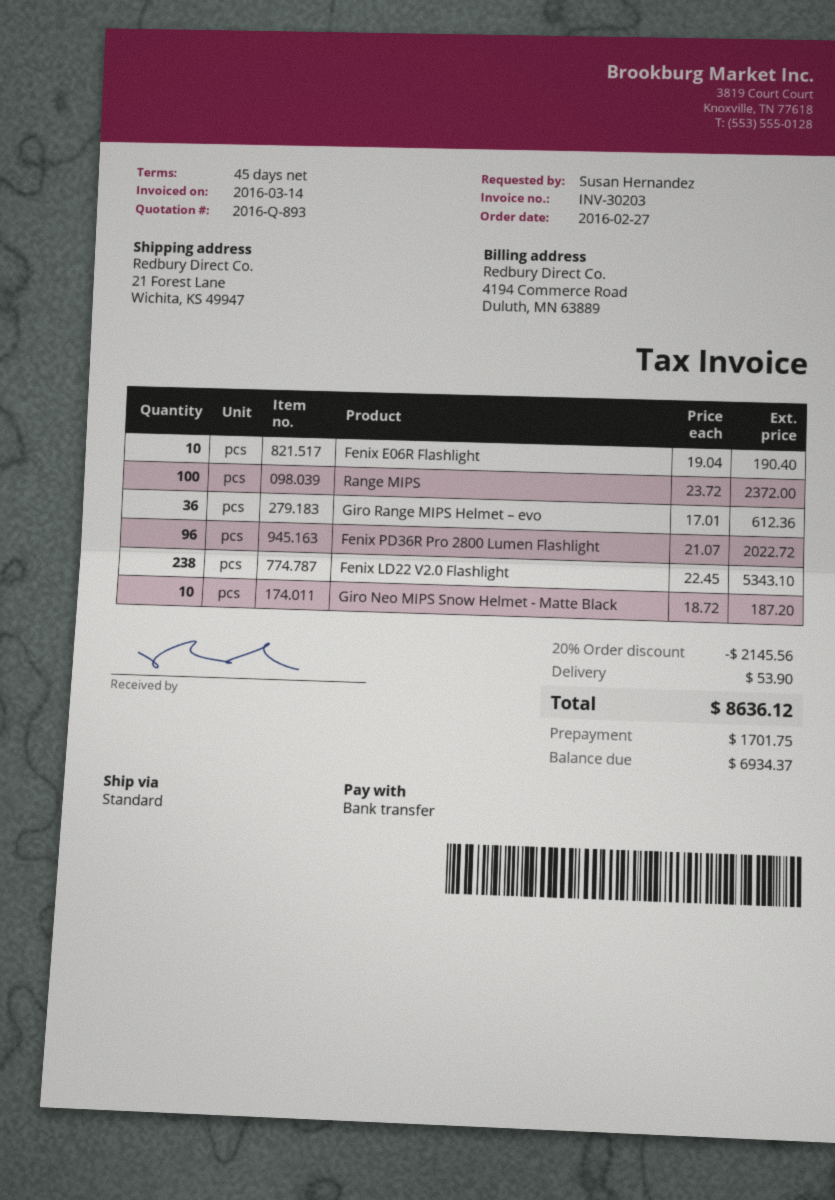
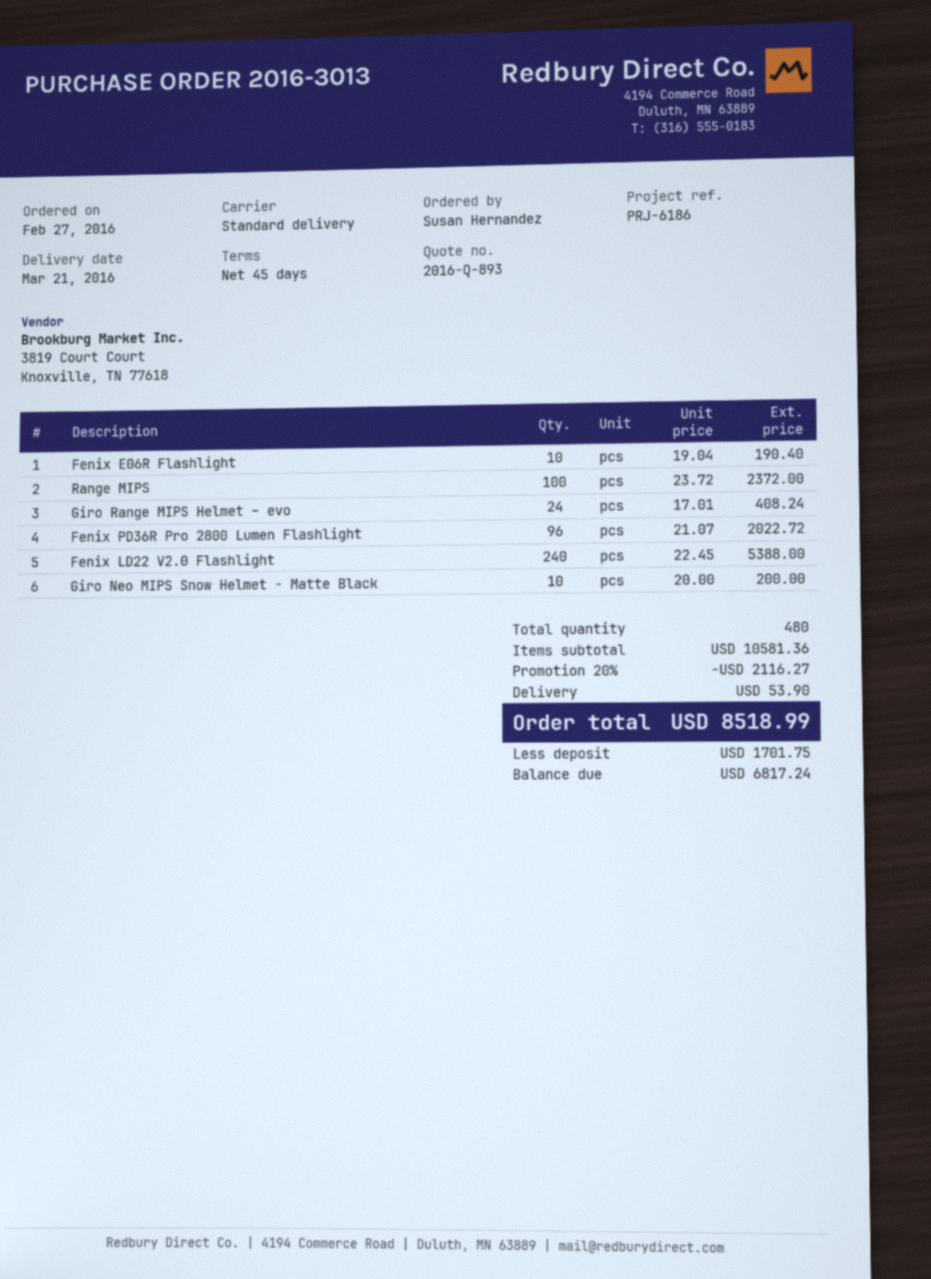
Giro Range MIPS Helmet – evo: 36 x 17.01 = 612.36 -> 24 x 17.01 = 408.24
Fenix LD22 V2.0 Flashlight: 238 x 22.45 = 5343.10 -> 240 x 22.45 = 5388.00
Giro Neo MIPS Snow Helmet - Matte Black: 10 x 18.72 = 187.20 -> 10 x 20.00 = 200.00
discount: 20% = 2145.56 -> 20% = 2116.27
total: 8636.12 -> 8518.99
balance: 6934.37 -> 6817.24

